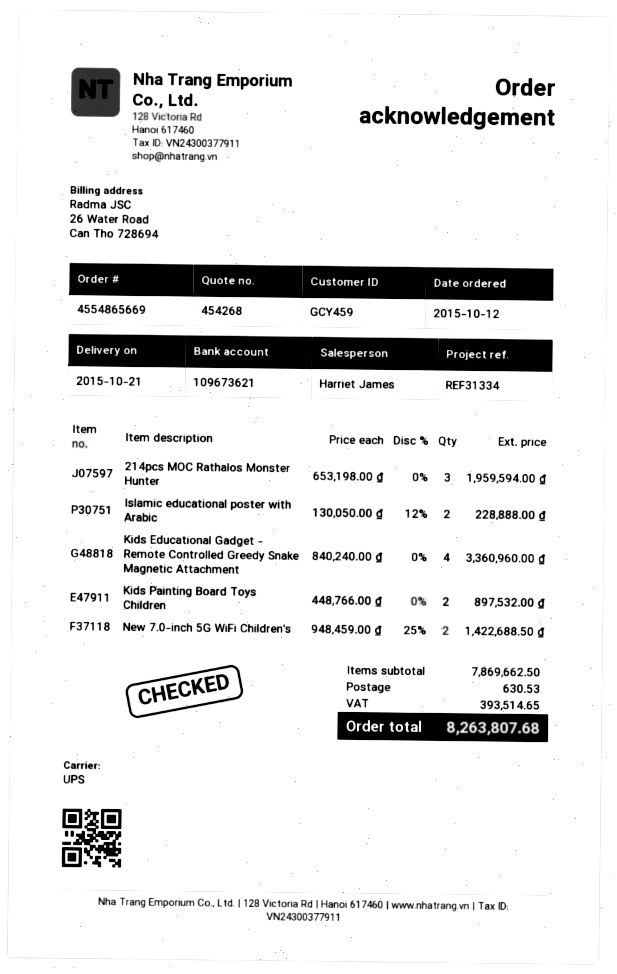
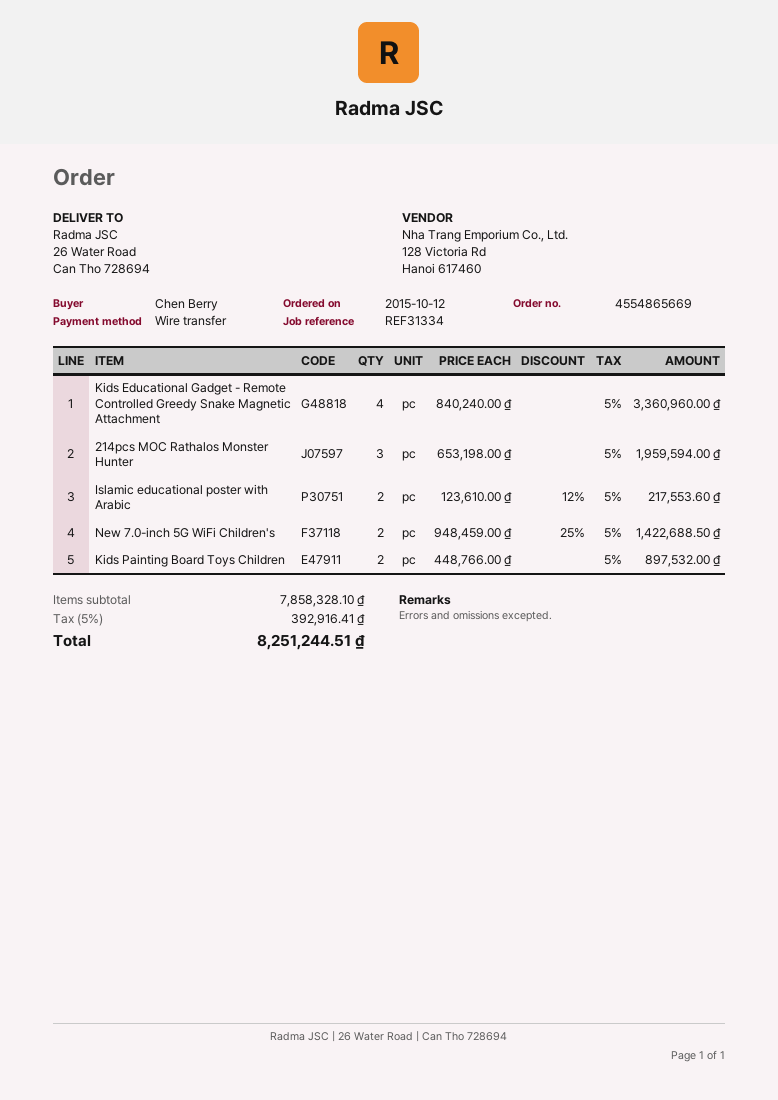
Islamic educational poster with Arabic: 2 x 130050.00 - 12% = 228888.00 -> 2 x 123610.00 - 12% = 217553.60
subtotal: 7869662.50 -> 7858328.10
shipping: 630.53 -> none
tax: 393514.65 -> 392916.41
total: 8263807.68 -> 8251244.51

